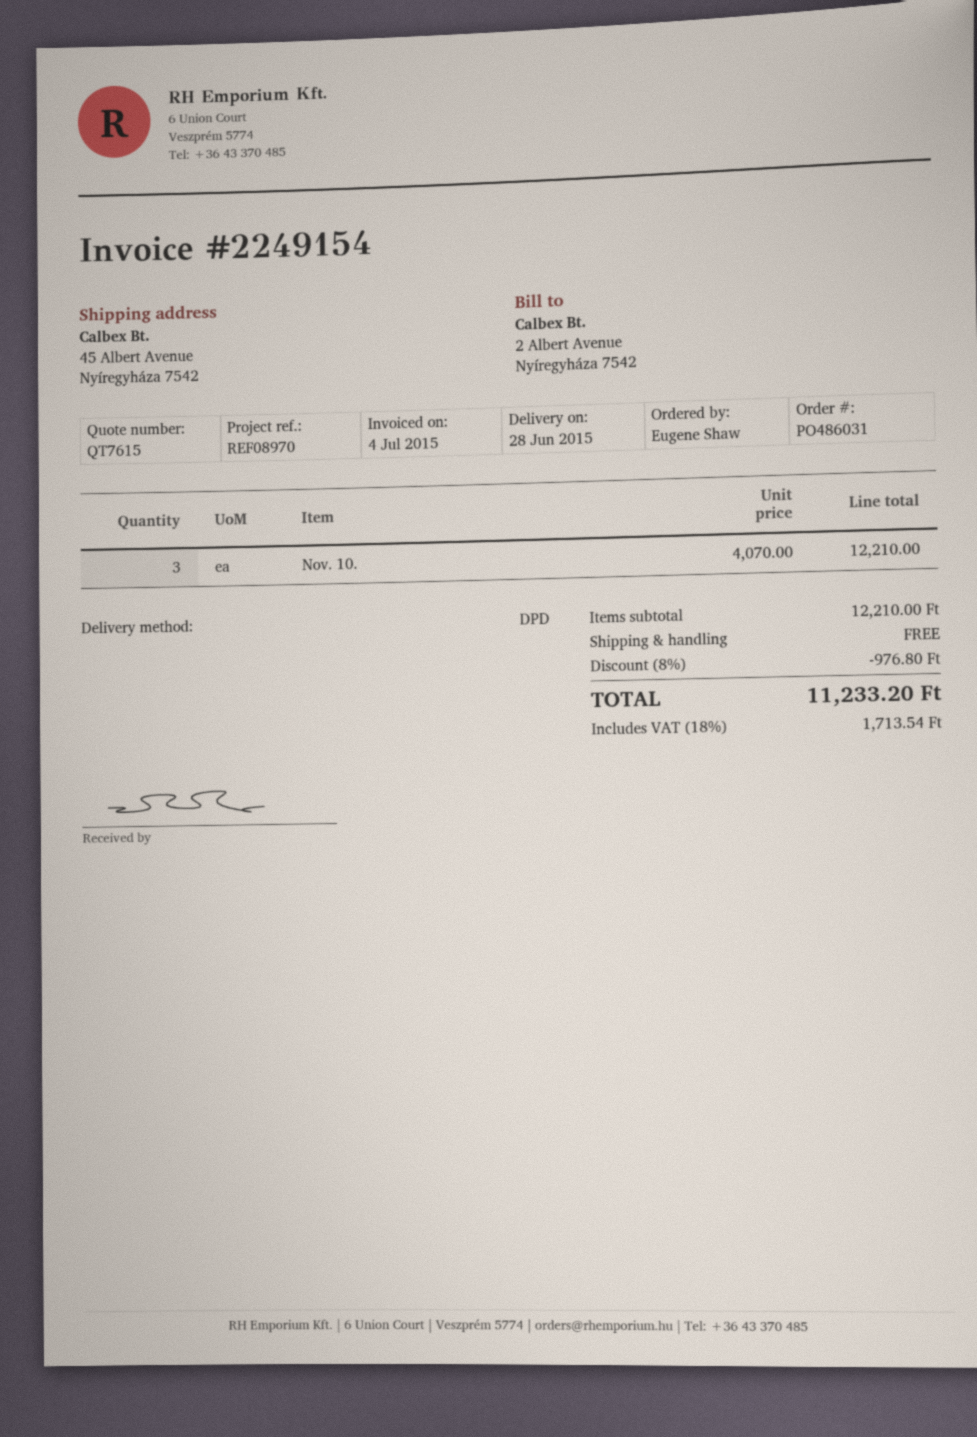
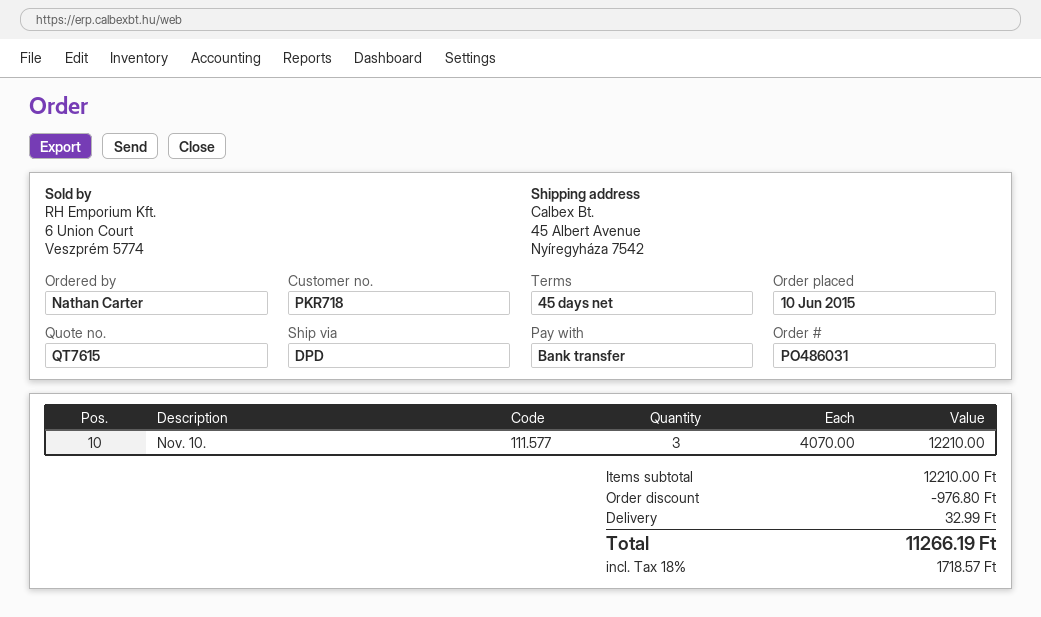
ordered by: Eugene Shaw -> Nathan Carter
shipping: 0.00 -> 32.99
tax: 18% = 1713.54 -> 18% = 1718.57
total: 11233.20 -> 11266.19

